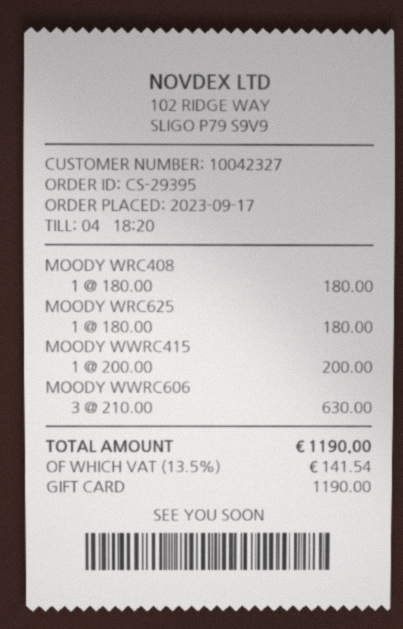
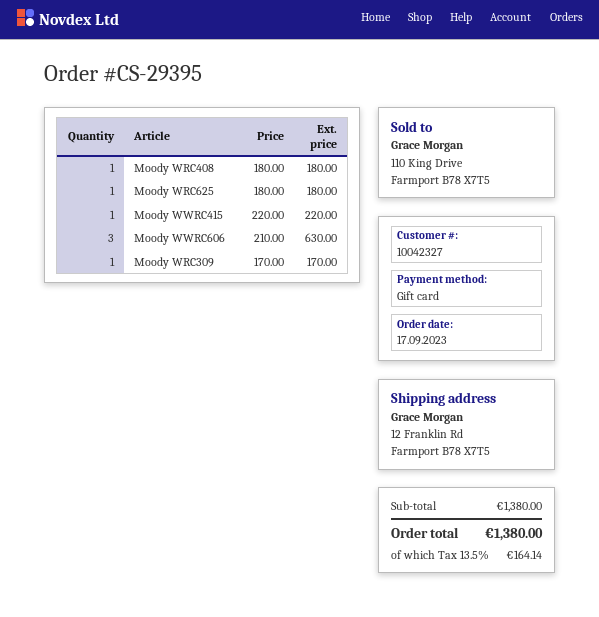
MOODY WWRC415: 1 x 200.00 = 200.00 -> 1 x 220.00 = 220.00
Moody WRC309: none -> 1 x 170.00 = 170.00
tax: 13.5% = 141.54 -> 13.5% = 164.14
total: 1190.00 -> 1380.00

